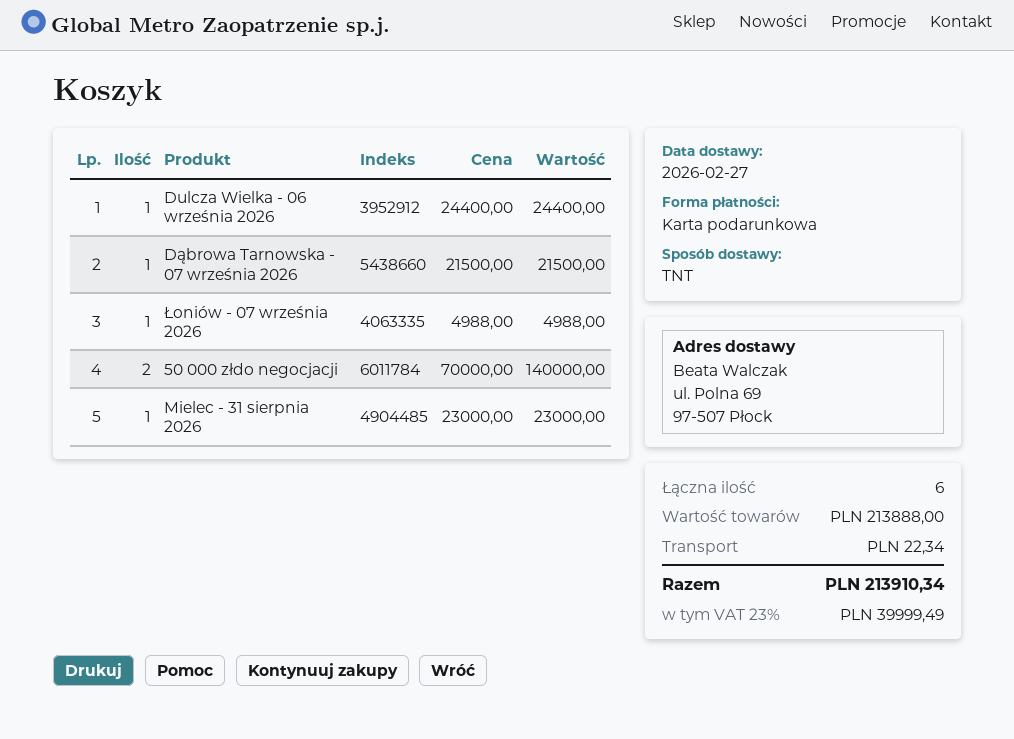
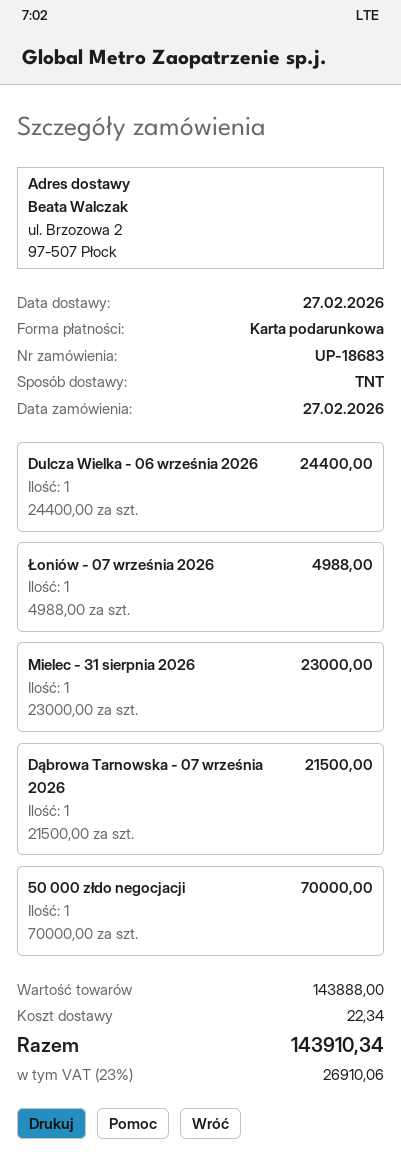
ship to: ul. Polna 69, 97-507 Płock -> ul. Brzozowa 2, 97-507 Płock
50 000 złdo negocjacji: 2 x 70000.00 = 140000.00 -> 1 x 70000.00 = 70000.00
subtotal: 213888.00 -> 143888.00
tax: 23% = 39999.49 -> 23% = 26910.06
total: 213910.34 -> 143910.34

